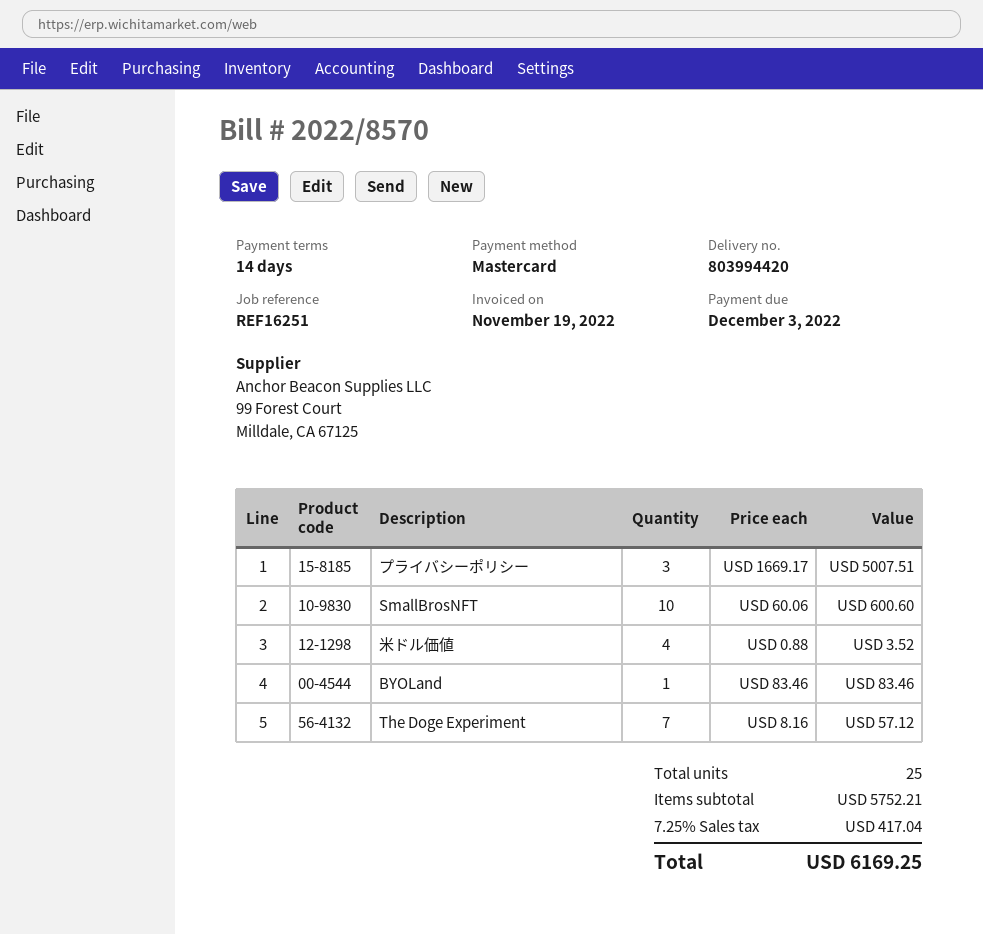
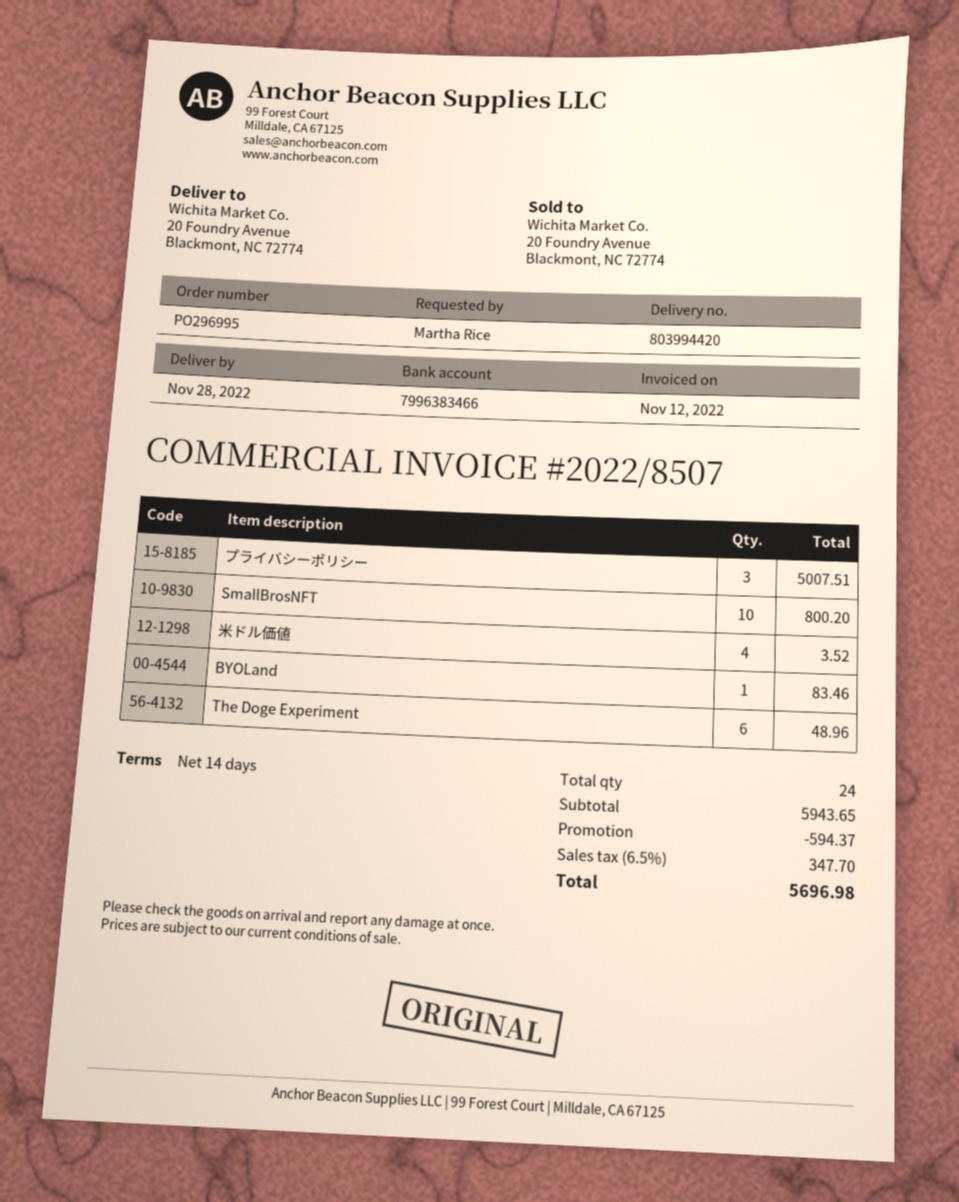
invoice number: 2022/8570 -> 2022/8507
invoice date: 2022-11-19 -> 2022-11-12
SmallBrosNFT: 10 for 600.60 -> 10 for 800.20
The Doge Experiment: 7 for 57.12 -> 6 for 48.96
total quantity: 25 -> 24
subtotal: 5752.21 -> 5943.65
discount: none -> 594.37
tax: 7.25% = 417.04 -> 6.5% = 347.70
total: 6169.25 -> 5696.98

